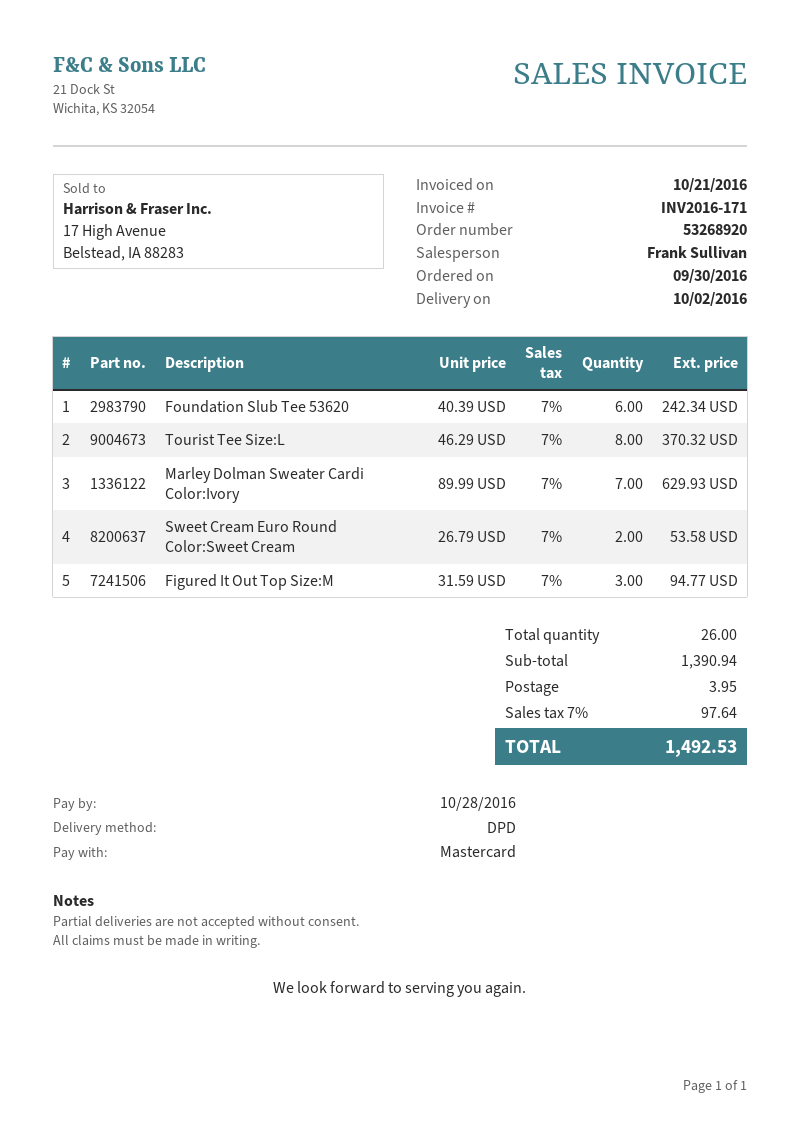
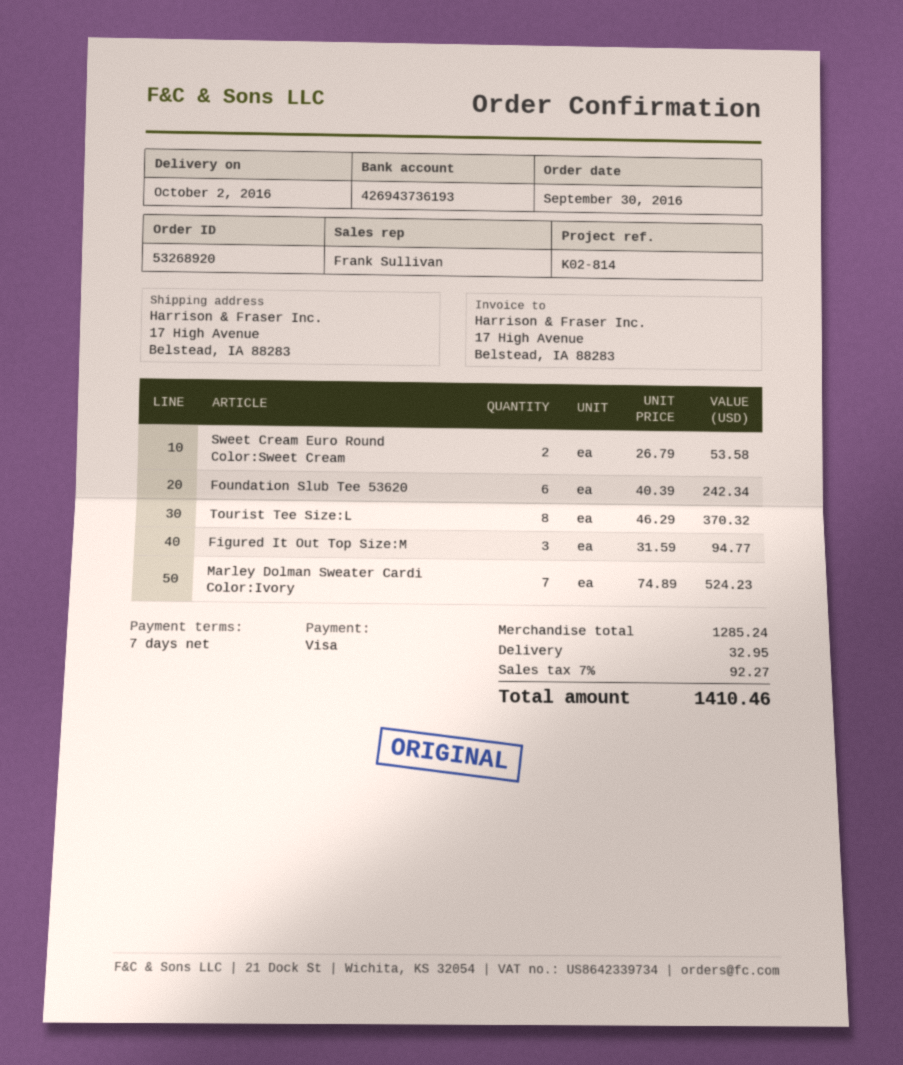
payment method: Mastercard -> Visa
Marley Dolman Sweater Cardi Color:Ivory: 7 x 89.99 = 629.93 -> 7 x 74.89 = 524.23
subtotal: 1390.94 -> 1285.24
shipping: 3.95 -> 32.95
tax: 7% = 97.64 -> 7% = 92.27
total: 1492.53 -> 1410.46

